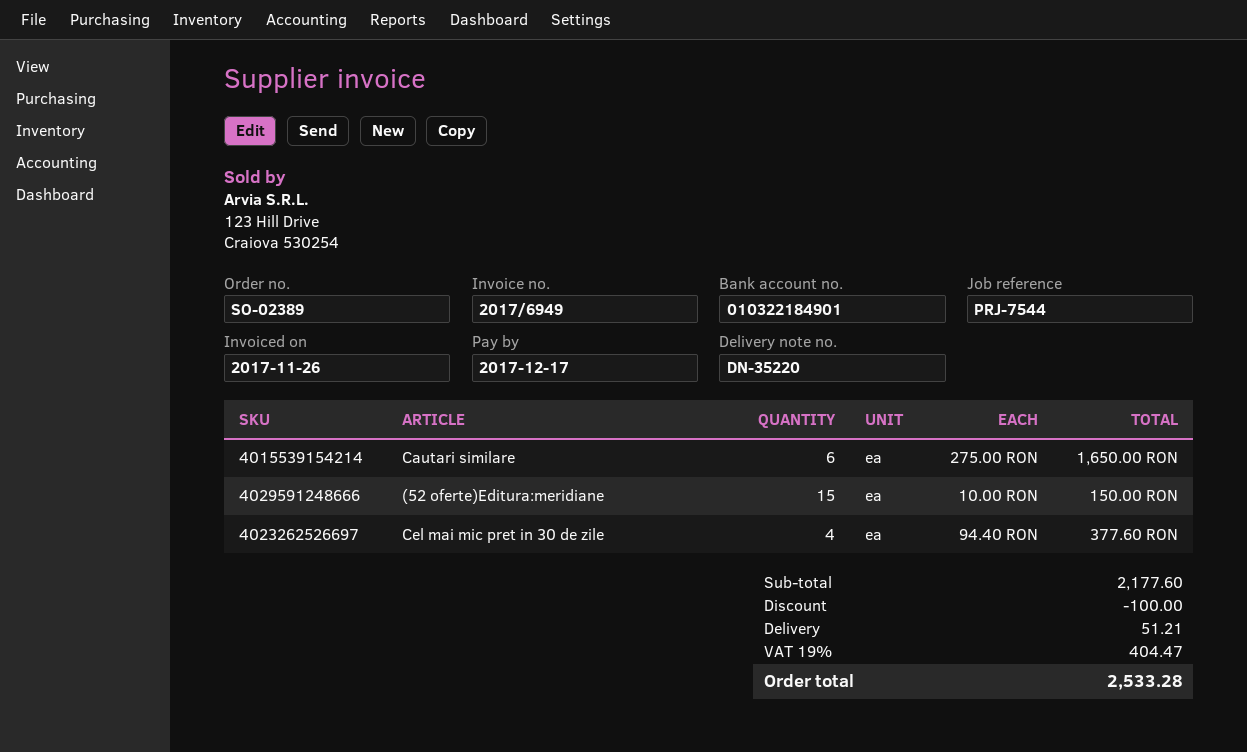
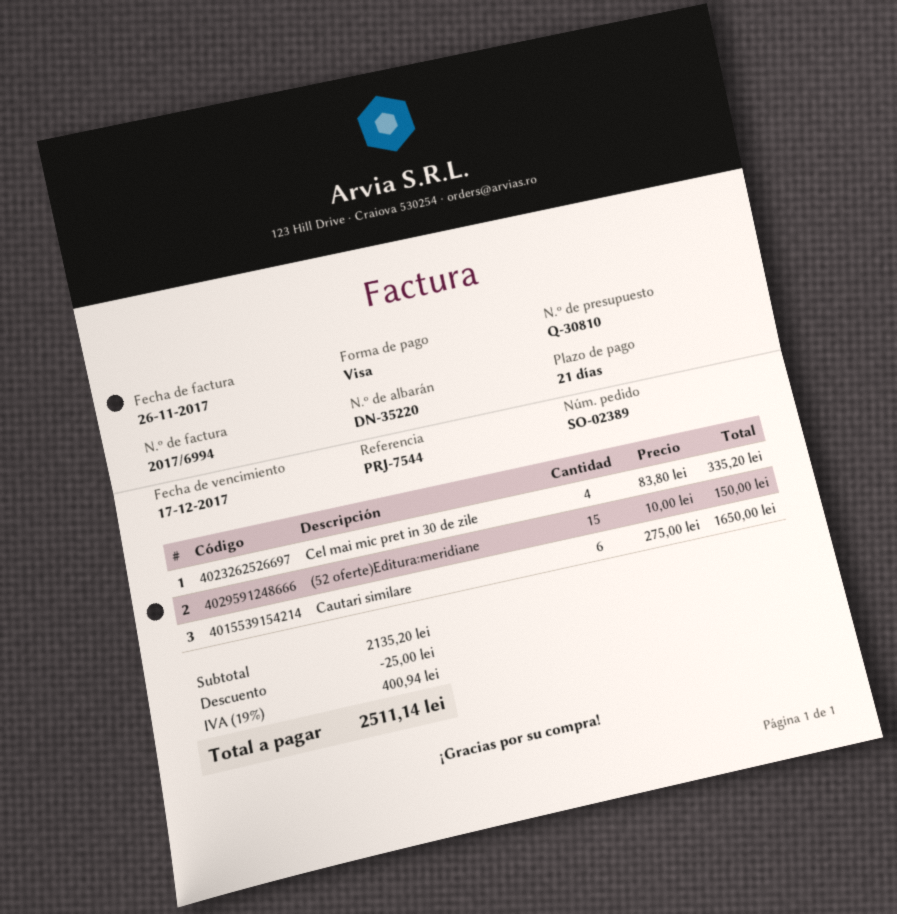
invoice number: 2017/6949 -> 2017/6994
Cel mai mic pret in 30 de zile: 4 x 94.40 = 377.60 -> 4 x 83.80 = 335.20
subtotal: 2177.60 -> 2135.20
discount: 100.00 -> 25.00
shipping: 51.21 -> none
tax: 19% = 404.47 -> 19% = 400.94
total: 2533.28 -> 2511.14

